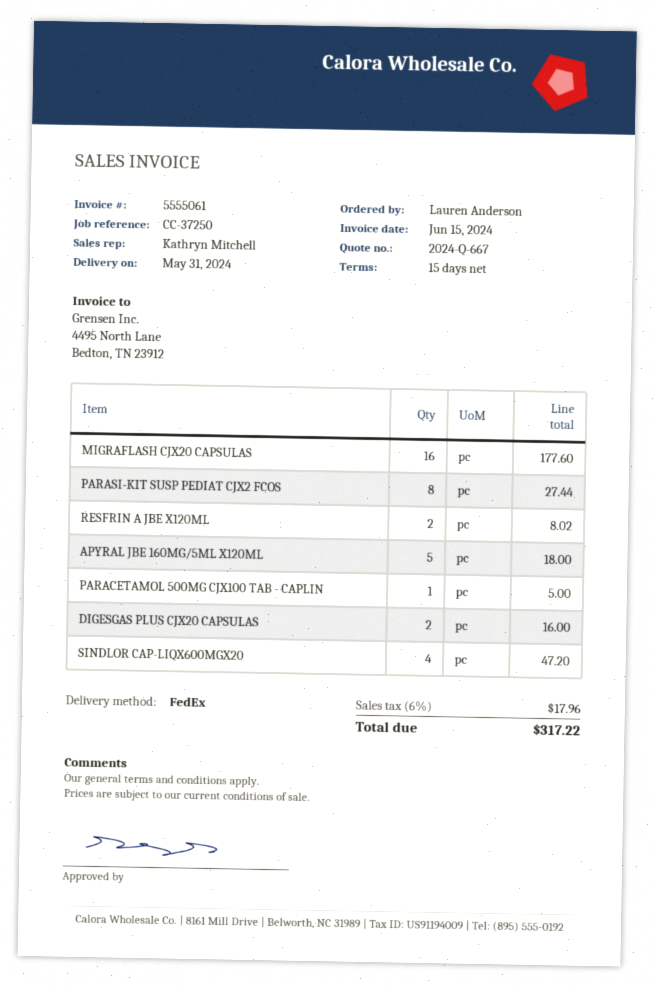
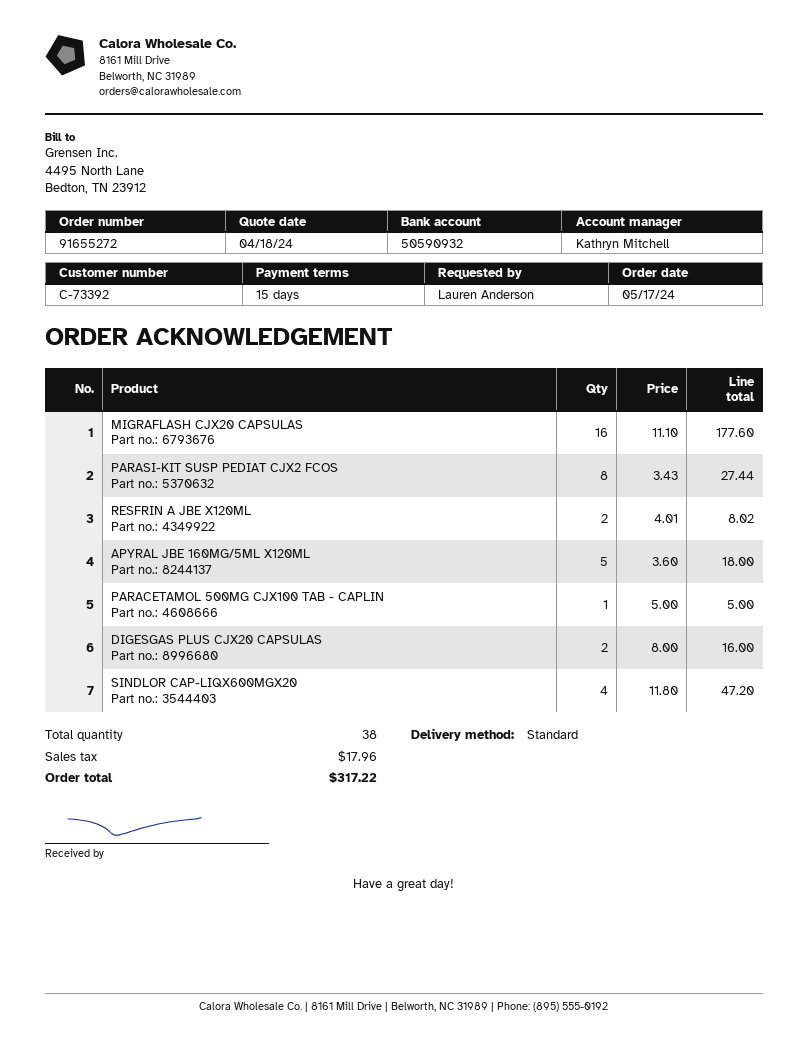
shipping method: FedEx -> standard

